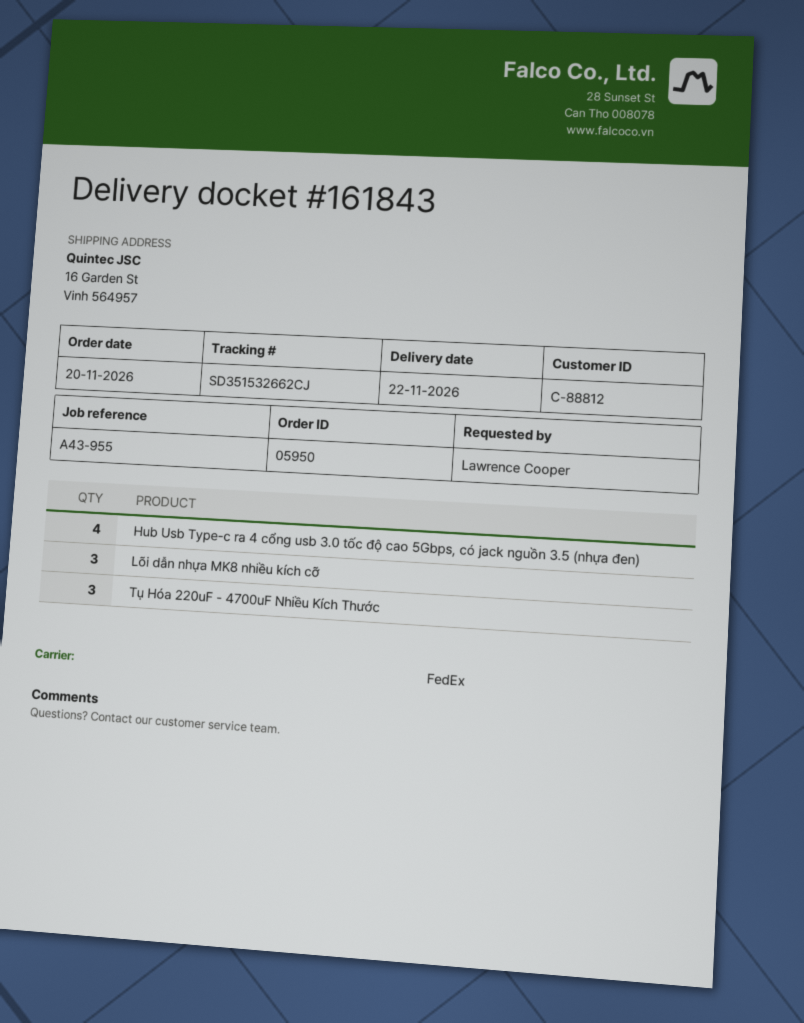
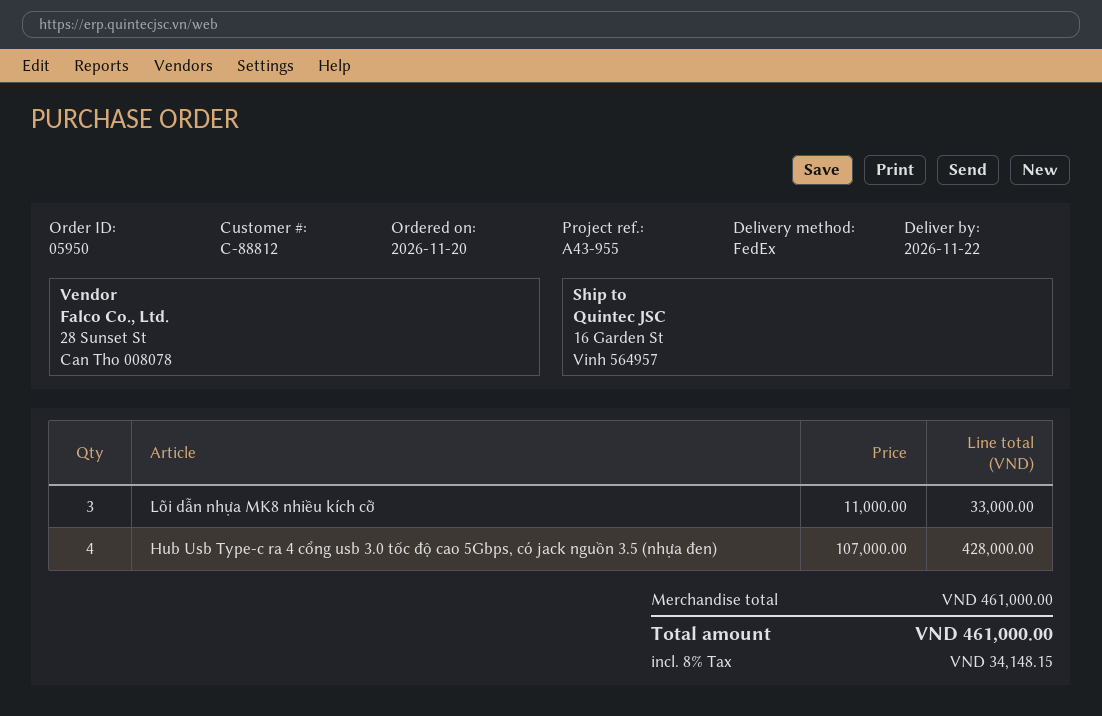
Tụ Hóa 220uF - 4700uF Nhiều Kích Thước: 3 -> none

